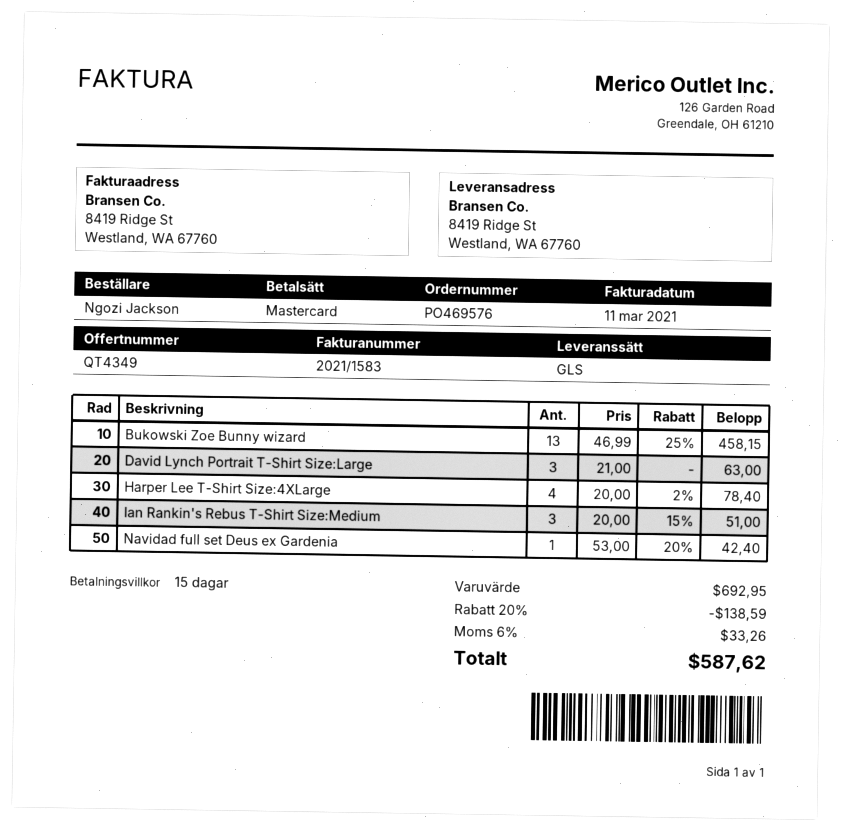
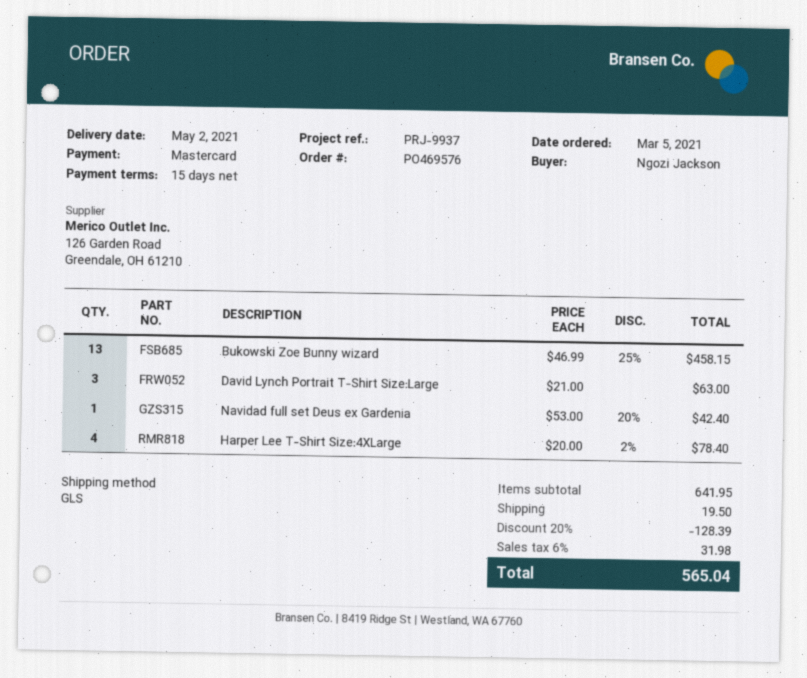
Ian Rankin's Rebus T-Shirt Size:Medium: 3 x 20.00 - 15% = 51.00 -> none
subtotal: 692.95 -> 641.95
discount: 20% = 138.59 -> 20% = 128.39
shipping: none -> 19.50
tax: 6% = 33.26 -> 6% = 31.98
total: 587.62 -> 565.04

